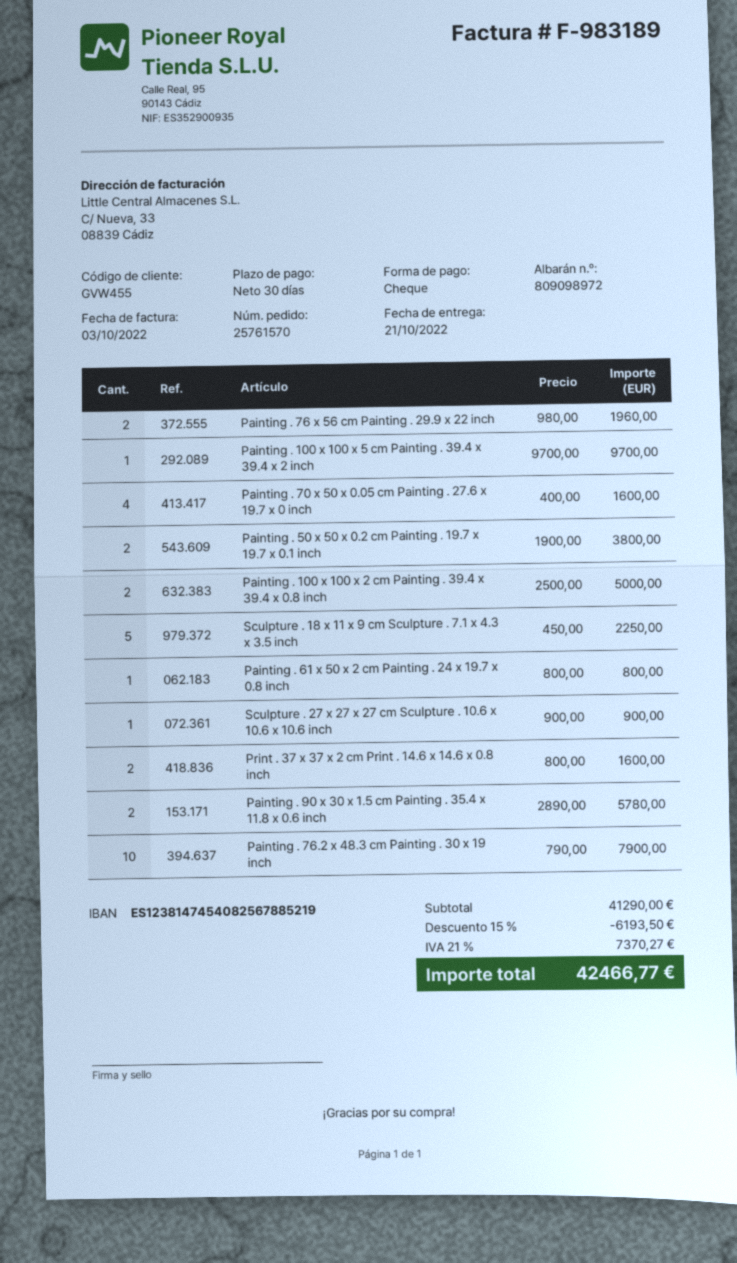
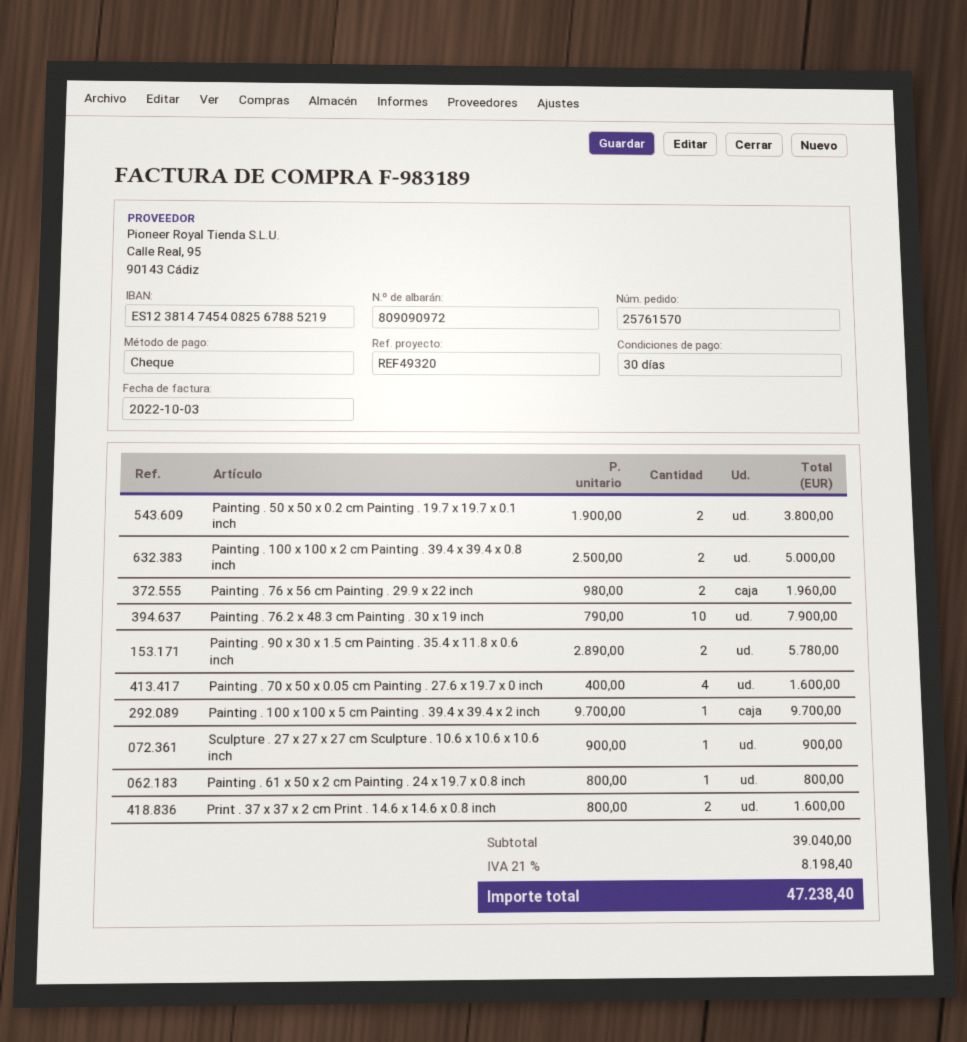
delivery note number: 809098972 -> 809090972
Sculpture . 18 x 11 x 9 cm Sculpture . 7.1 x 4.3 x 3.5 inch: 5 x 450.00 = 2250.00 -> none
subtotal: 41290.00 -> 39040.00
discount: 15% = 6193.50 -> none
tax: 21% = 7370.27 -> 21% = 8198.40
total: 42466.77 -> 47238.40

